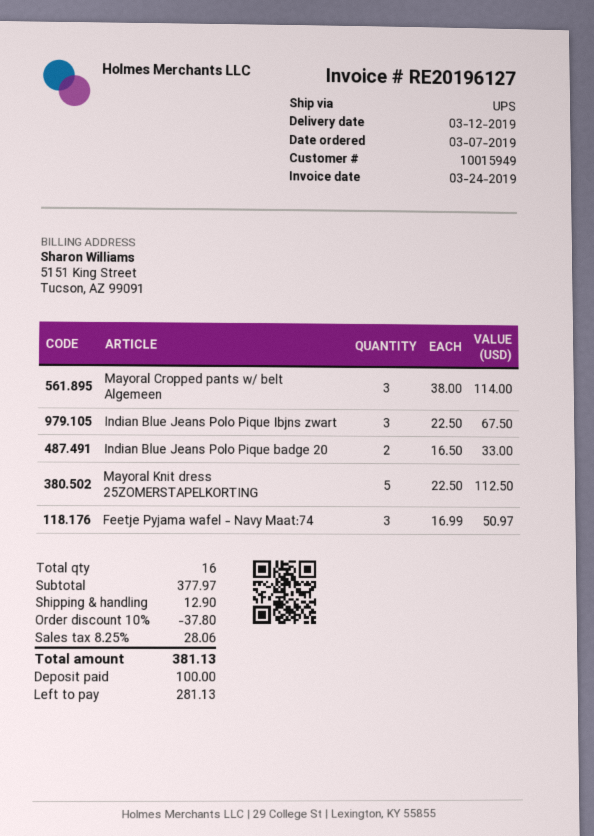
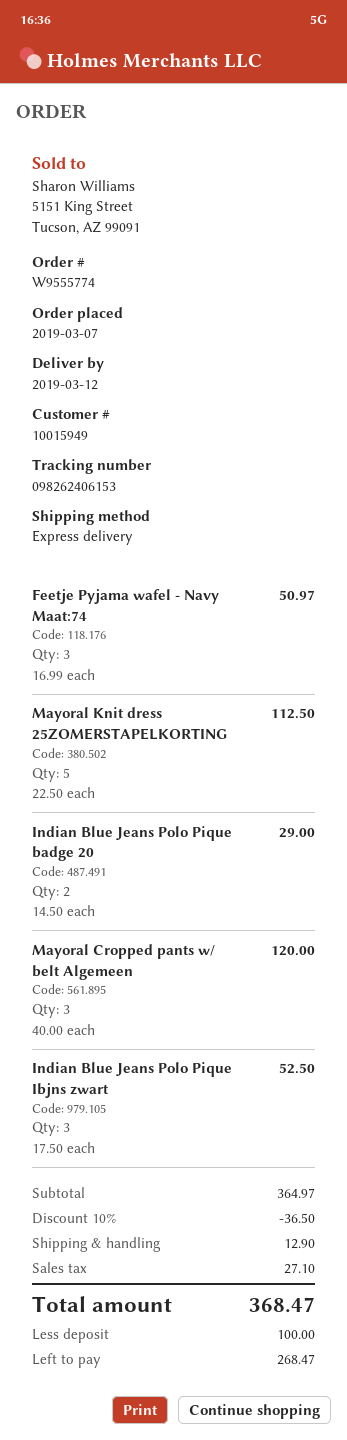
shipping method: UPS -> express
Mayoral Cropped pants w/ belt Algemeen: 3 x 38.00 = 114.00 -> 3 x 40.00 = 120.00
Indian Blue Jeans Polo Pique Ibjns zwart: 3 x 22.50 = 67.50 -> 3 x 17.50 = 52.50
Indian Blue Jeans Polo Pique badge 20: 2 x 16.50 = 33.00 -> 2 x 14.50 = 29.00
subtotal: 377.97 -> 364.97
discount: 10% = 37.80 -> 10% = 36.50
tax: 28.06 -> 27.10
total: 381.13 -> 368.47
balance: 281.13 -> 268.47

